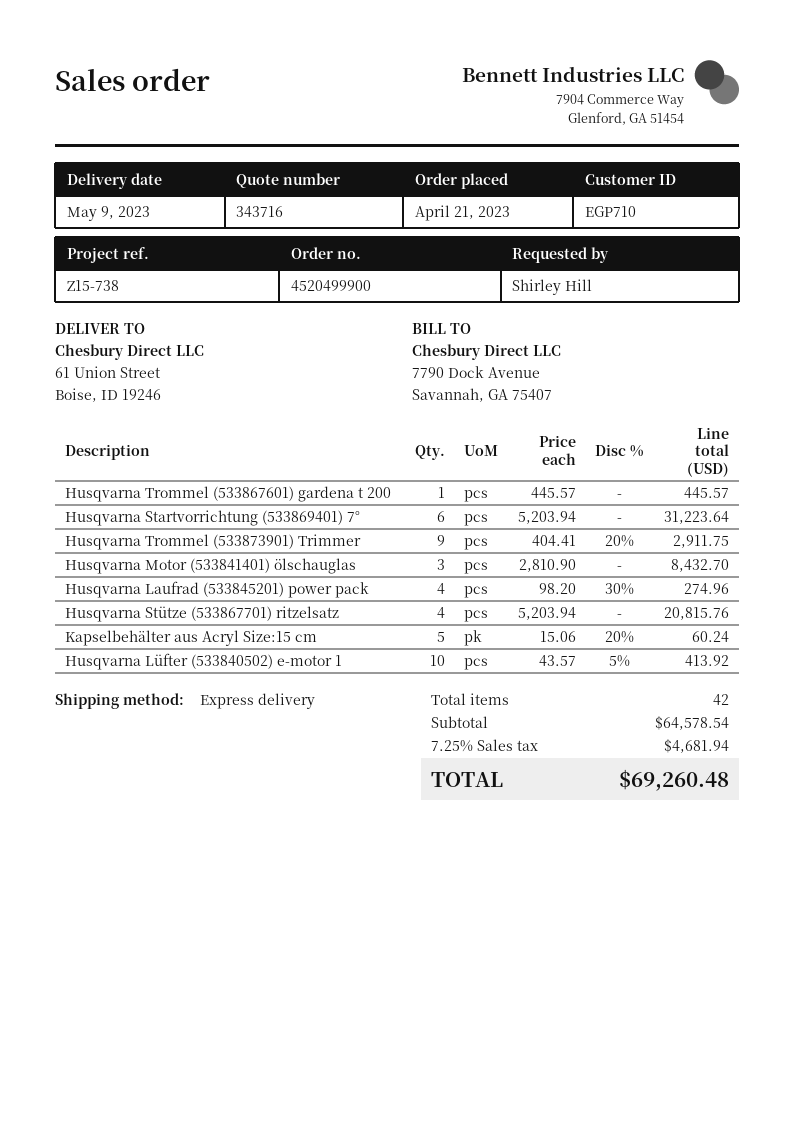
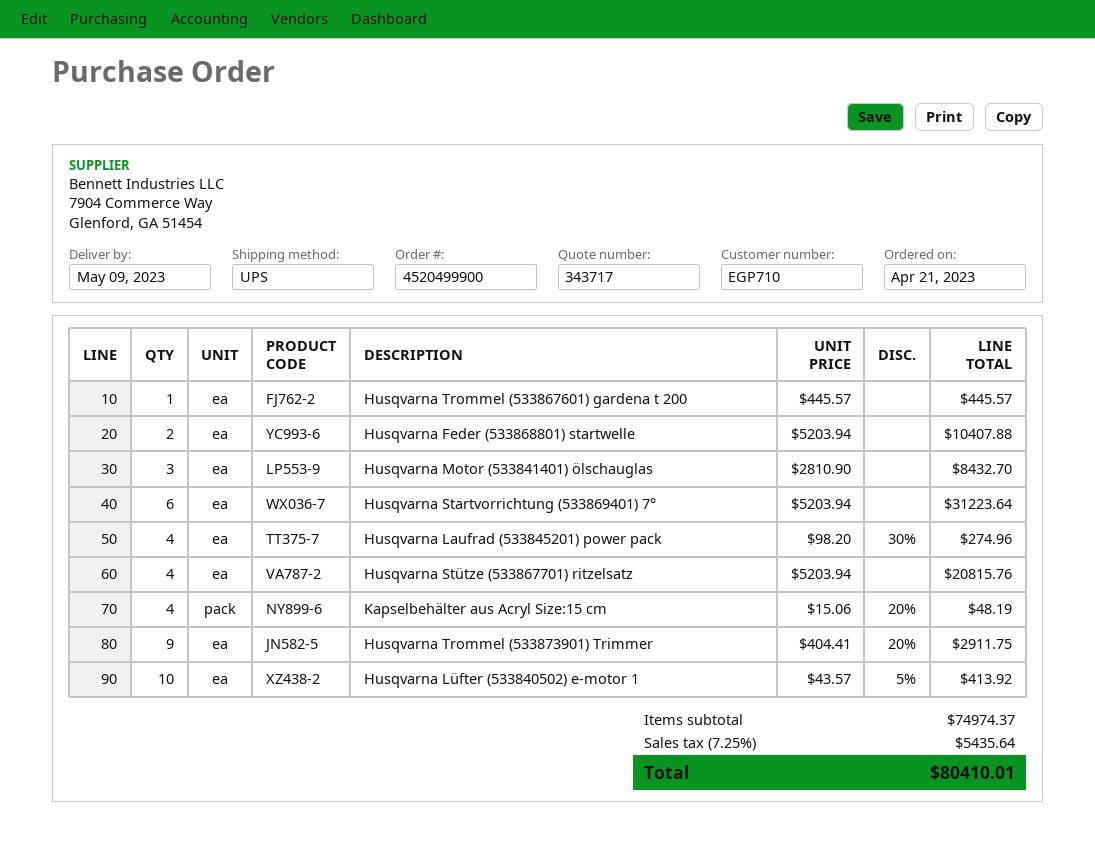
quote number: 343716 -> 343717
shipping method: express -> UPS
Kapselbehälter aus Acryl Size:15 cm: 5 x 15.06 - 20% = 60.24 -> 4 x 15.06 - 20% = 48.19
Husqvarna Feder (533868801) startwelle: none -> 2 x 5203.94 = 10407.88
subtotal: 64578.54 -> 74974.37
tax: 7.25% = 4681.94 -> 7.25% = 5435.64
total: 69260.48 -> 80410.01

